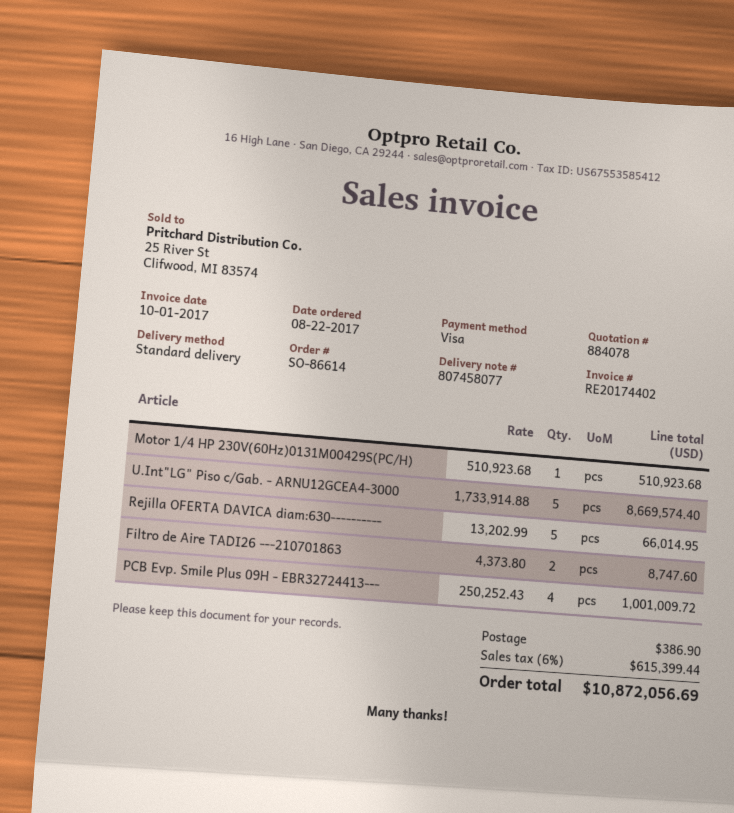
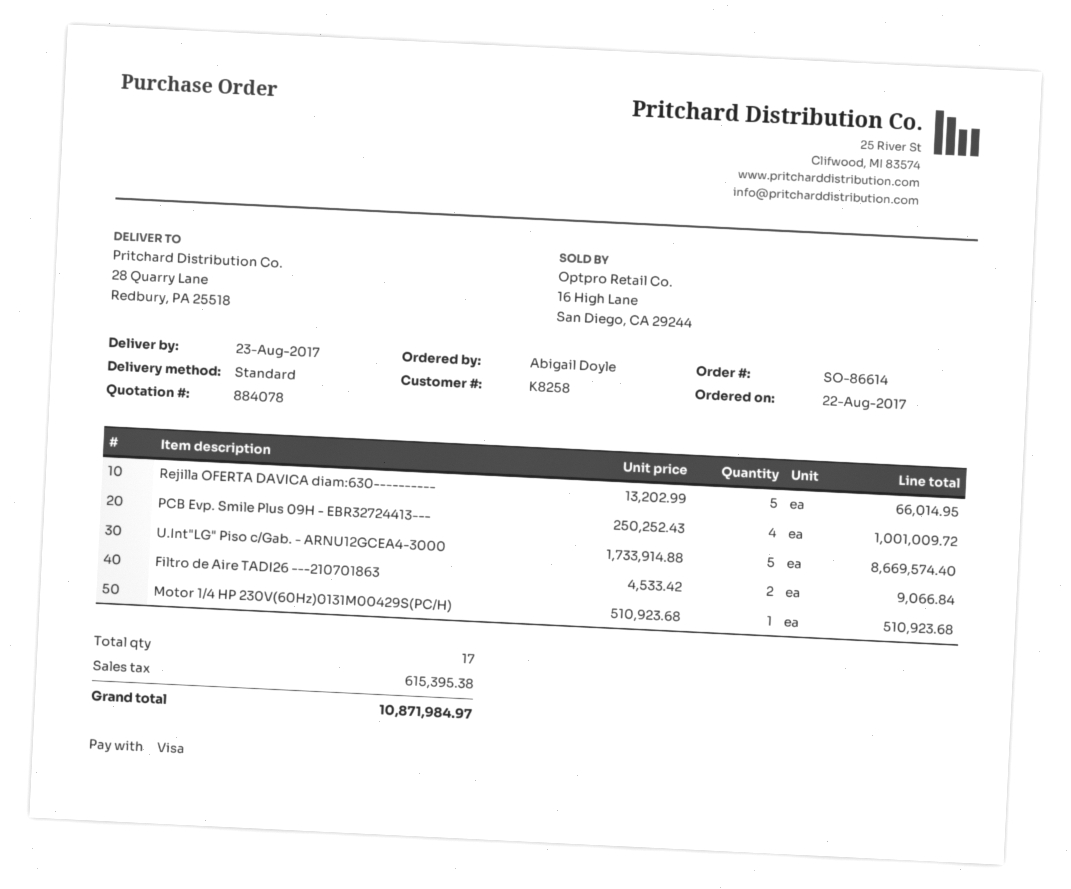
Filtro de Aire TADI26 ---210701863: 2 x 4373.80 = 8747.60 -> 2 x 4533.42 = 9066.84
shipping: 386.90 -> none
tax: 615399.44 -> 615395.38
total: 10872056.69 -> 10871984.97

